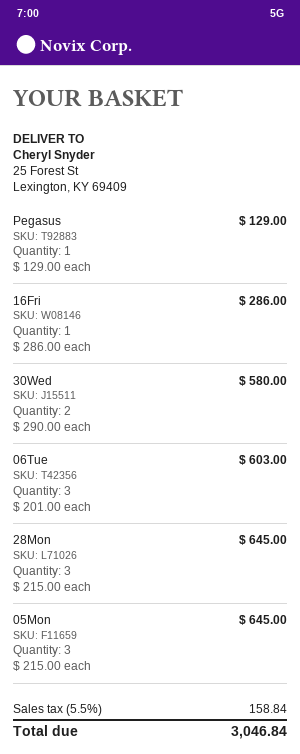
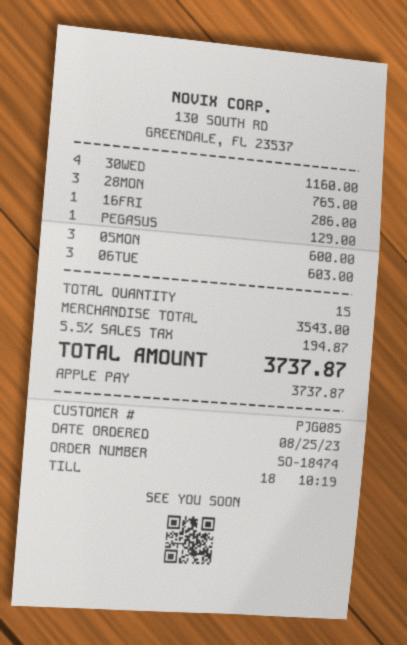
30Wed: 2 for 580.00 -> 4 for 1160.00
28Mon: 3 for 645.00 -> 3 for 765.00
05Mon: 3 for 645.00 -> 3 for 600.00
tax: 5.5% = 158.84 -> 5.5% = 194.87
total: 3046.84 -> 3737.87

